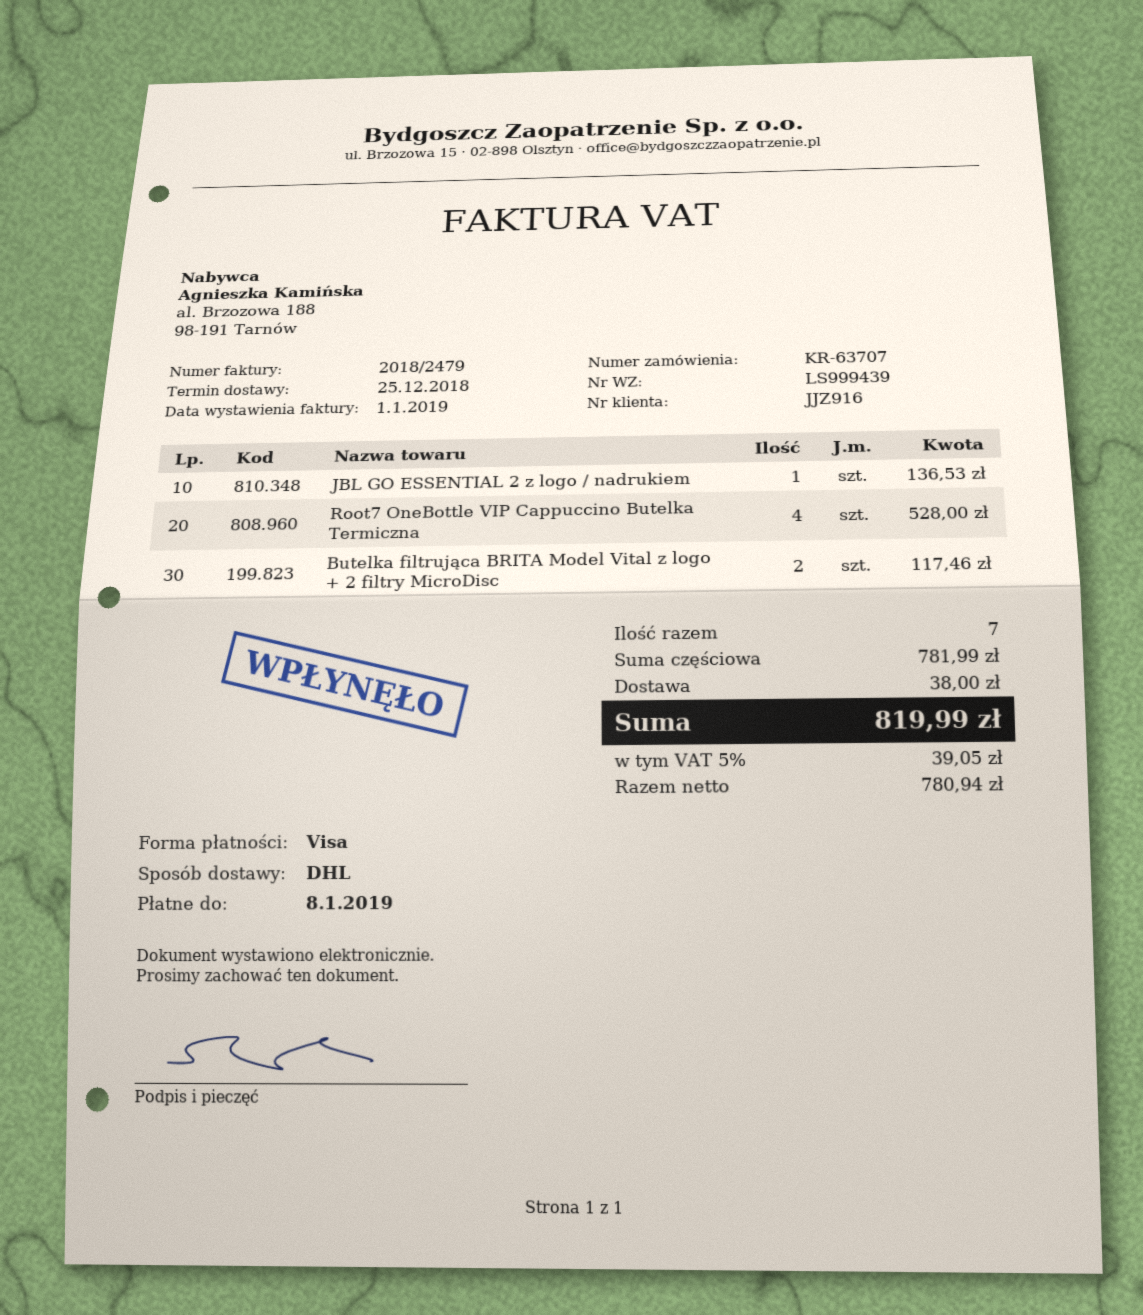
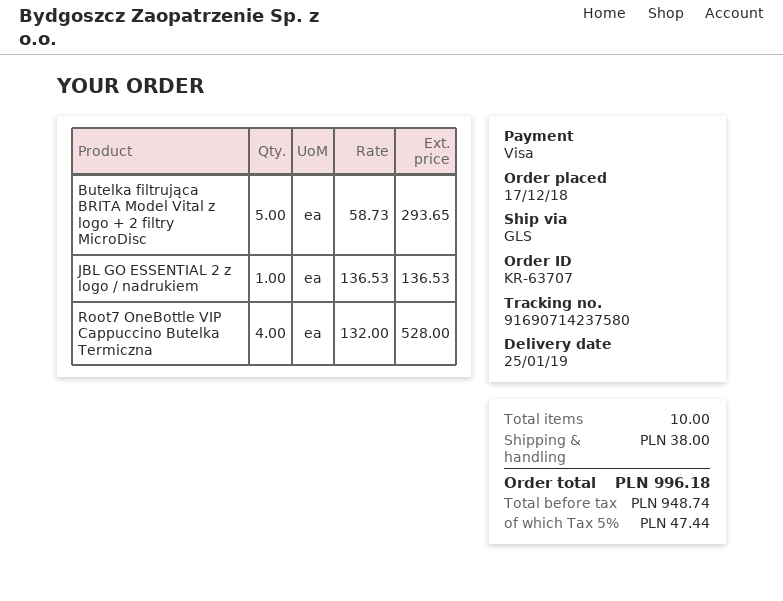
delivery date: 2018-12-25 -> 2019-01-25
shipping method: DHL -> GLS
Butelka filtrująca BRITA Model Vital z logo + 2 filtry MicroDisc: 2 for 117.46 -> 5 for 293.65
total quantity: 7 -> 10
net: 780.94 -> 948.74
tax: 5% = 39.05 -> 5% = 47.44
total: 819.99 -> 996.18

